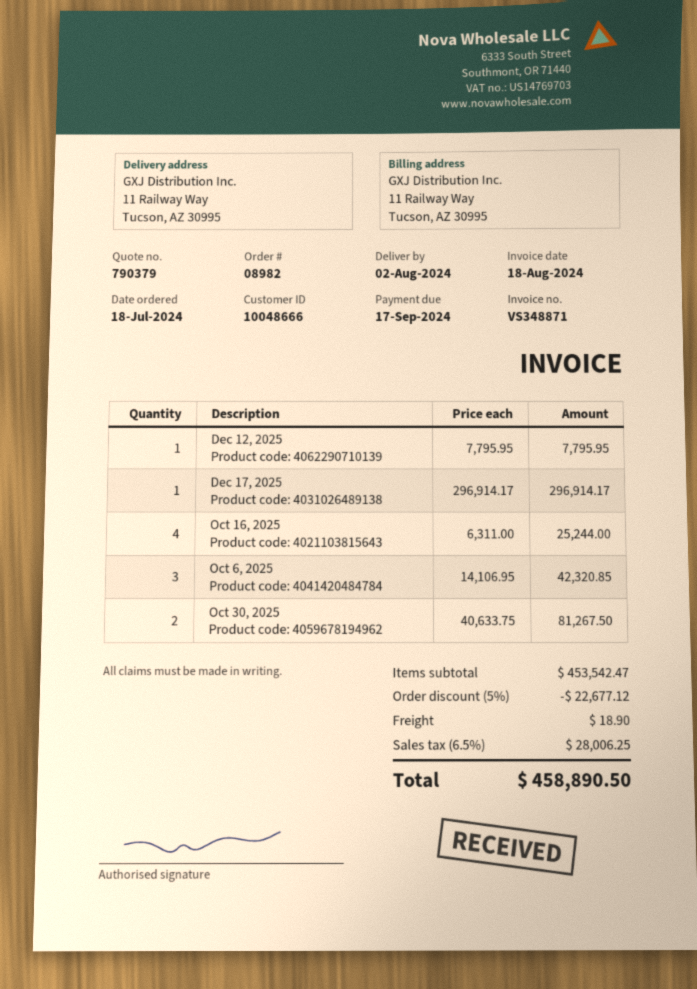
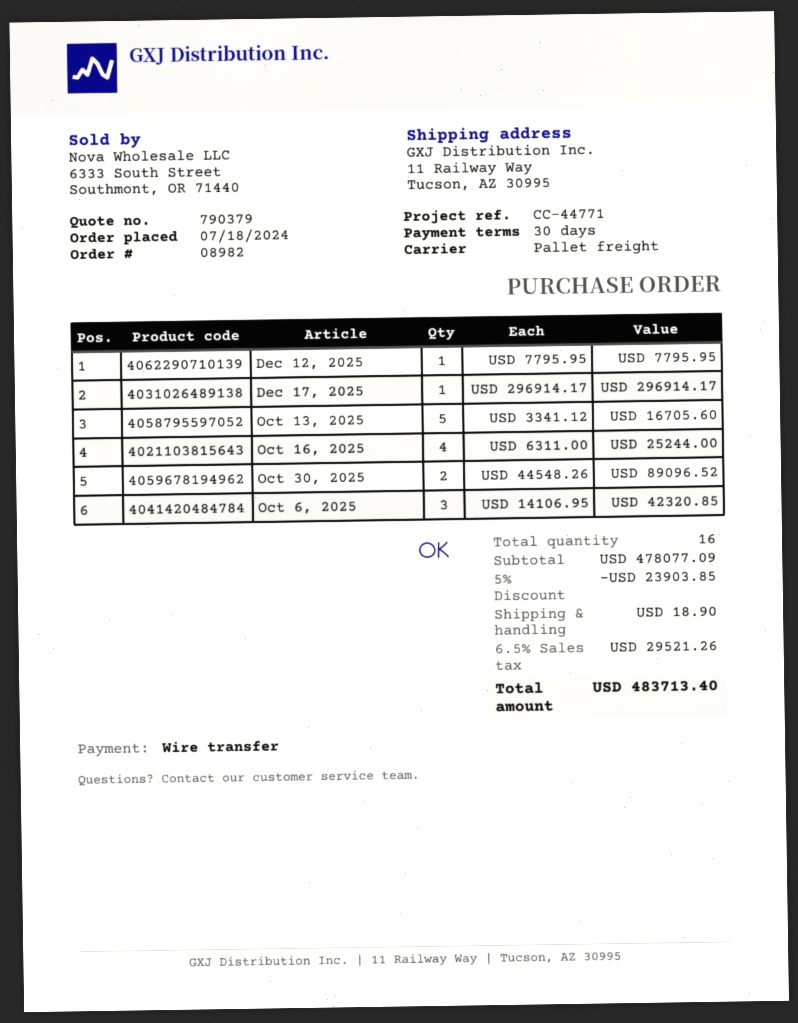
Oct 30, 2025: 2 x 40633.75 = 81267.50 -> 2 x 44548.26 = 89096.52
Oct 13, 2025: none -> 5 x 3341.12 = 16705.60
subtotal: 453542.47 -> 478077.09
discount: 5% = 22677.12 -> 5% = 23903.85
tax: 6.5% = 28006.25 -> 6.5% = 29521.26
total: 458890.50 -> 483713.40

